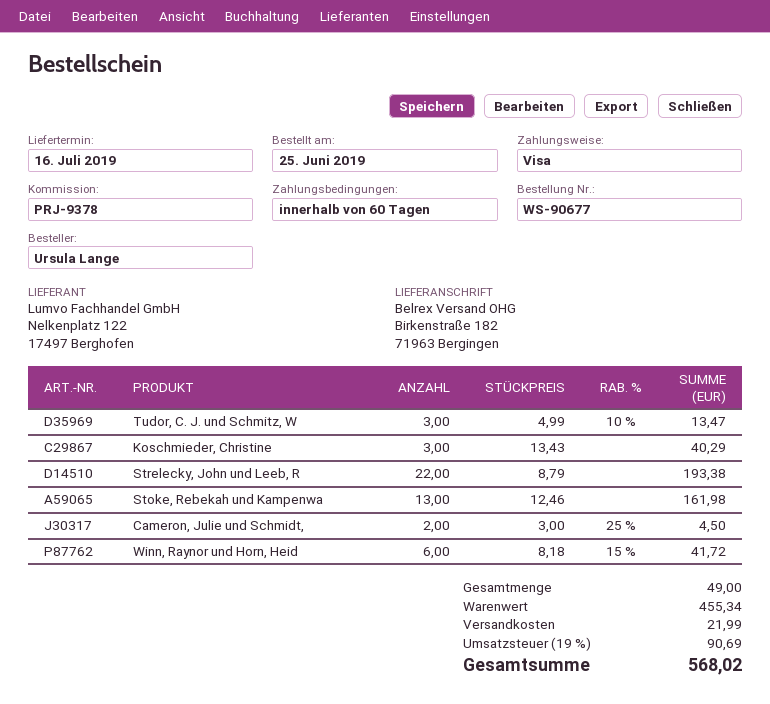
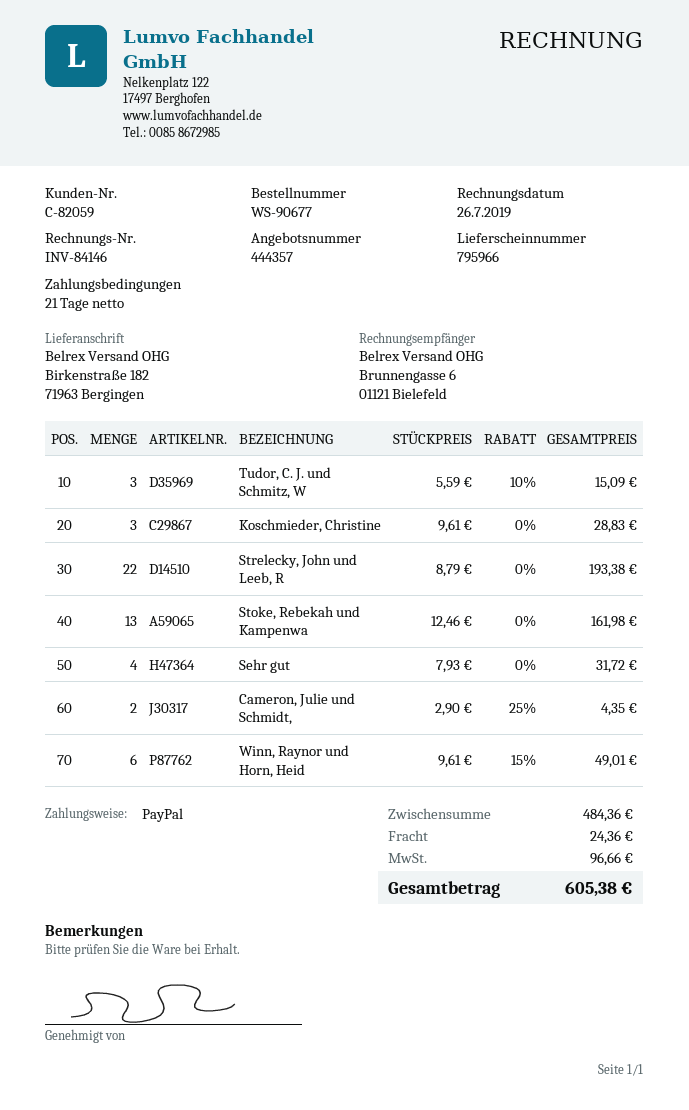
payment terms: 60 days -> 21 days
payment method: Visa -> PayPal
Tudor, C. J. und Schmitz, W: 3 x 4.99 - 10% = 13.47 -> 3 x 5.59 - 10% = 15.09
Koschmieder, Christine: 3 x 13.43 = 40.29 -> 3 x 9.61 = 28.83
Cameron, Julie und Schmidt,: 2 x 3.00 - 25% = 4.50 -> 2 x 2.90 - 25% = 4.35
Winn, Raynor und Horn, Heid: 6 x 8.18 - 15% = 41.72 -> 6 x 9.61 - 15% = 49.01
Sehr gut: none -> 4 x 7.93 = 31.72
subtotal: 455.34 -> 484.36
shipping: 21.99 -> 24.36
tax: 90.69 -> 96.66
total: 568.02 -> 605.38

